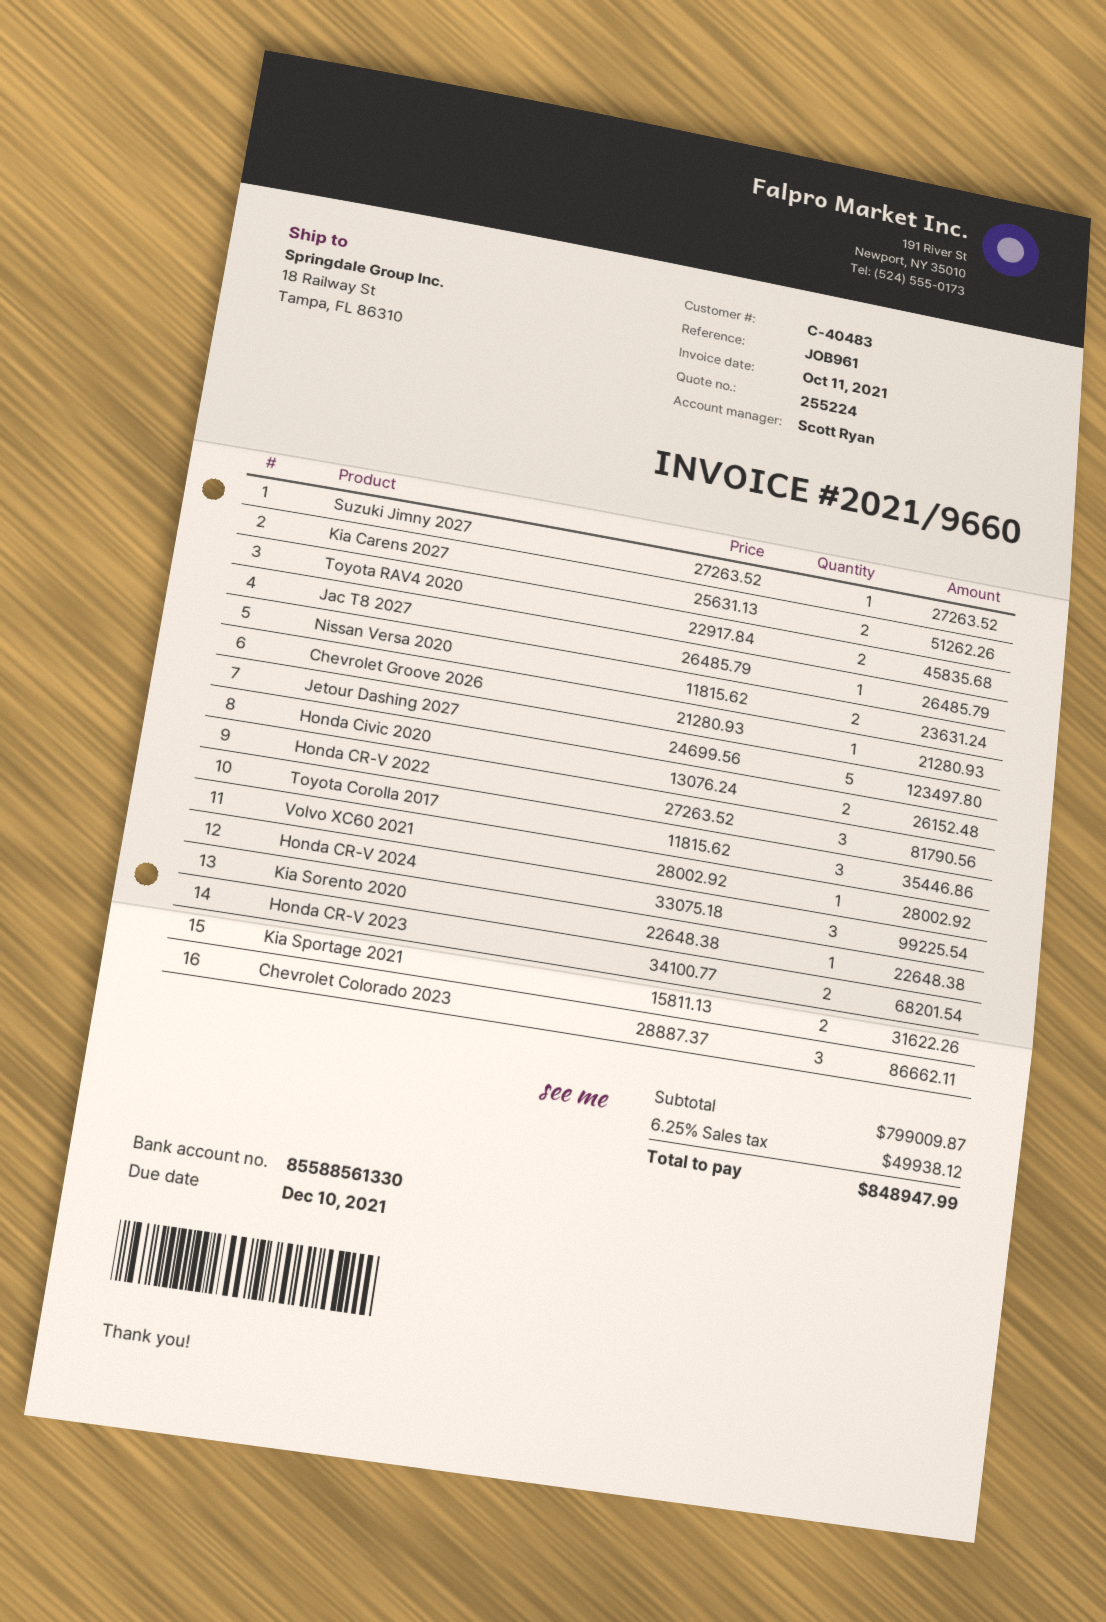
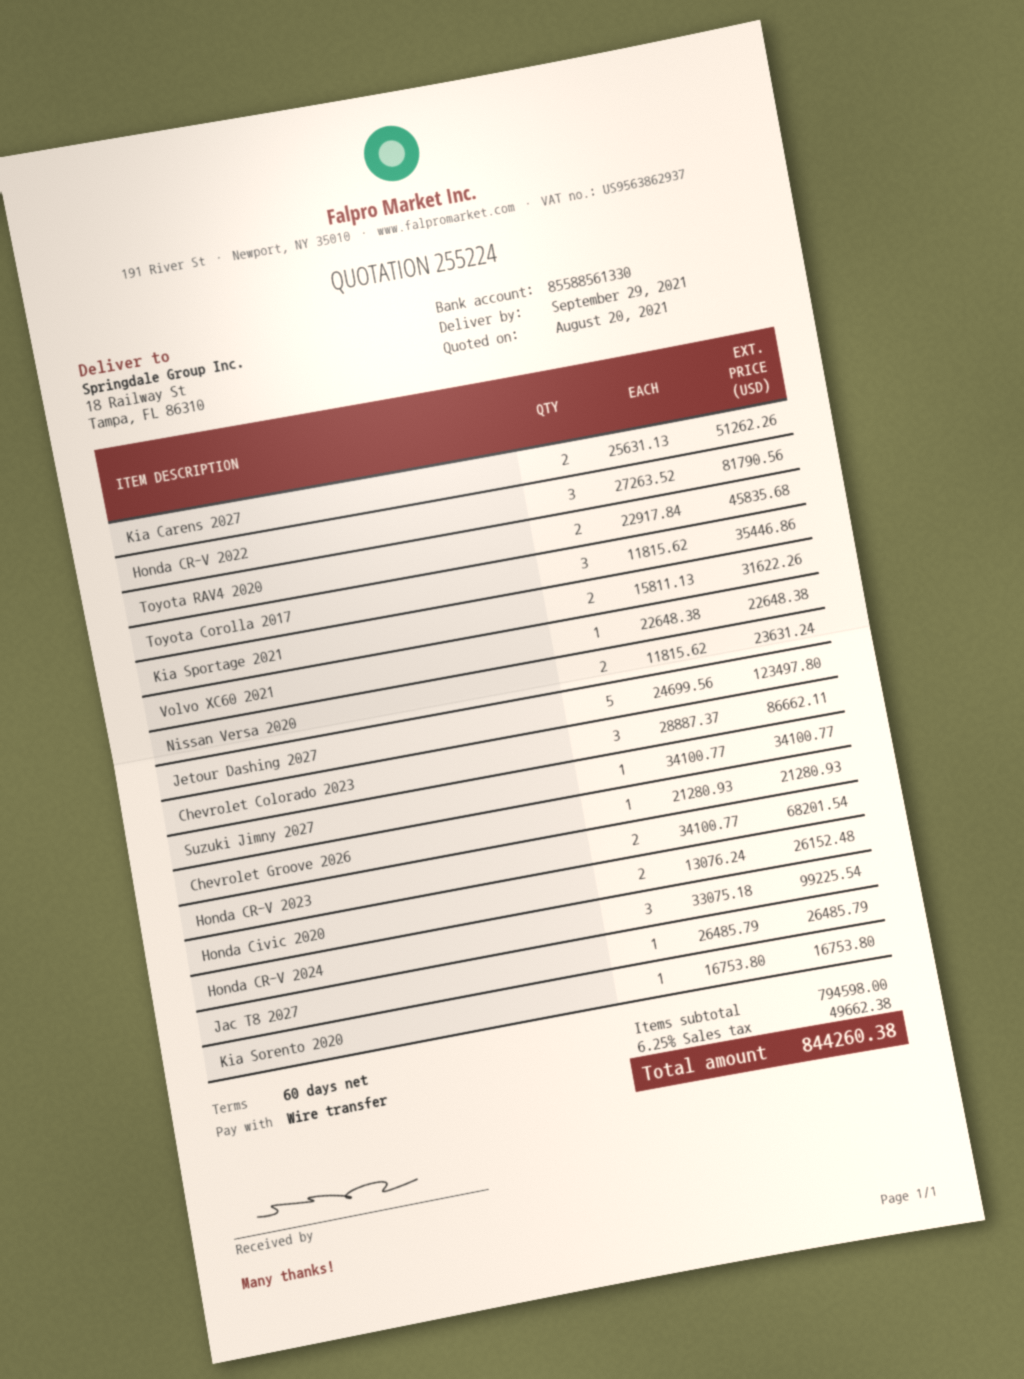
Suzuki Jimny 2027: 1 x 27263.52 = 27263.52 -> 1 x 34100.77 = 34100.77
Volvo XC60 2021: 1 x 28002.92 = 28002.92 -> 1 x 22648.38 = 22648.38
Kia Sorento 2020: 1 x 22648.38 = 22648.38 -> 1 x 16753.80 = 16753.80
subtotal: 799009.87 -> 794598.00
tax: 6.25% = 49938.12 -> 6.25% = 49662.38
total: 848947.99 -> 844260.38

